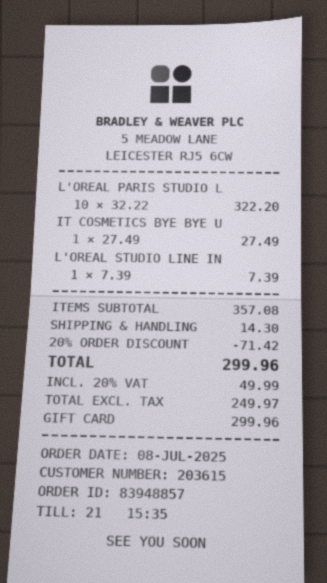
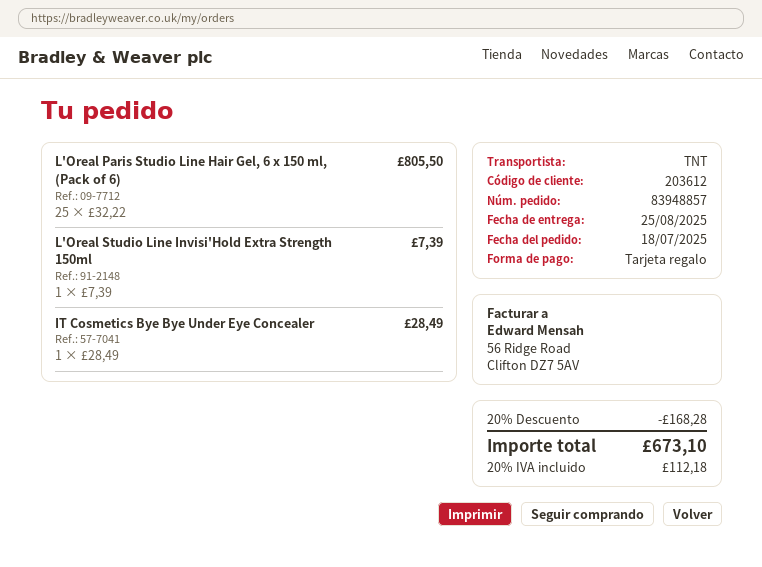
order date: 2025-07-08 -> 2025-07-18
customer number: 203615 -> 203612
L'OREAL PARIS STUDIO L: 10 x 32.22 = 322.20 -> 25 x 32.22 = 805.50
IT COSMETICS BYE BYE U: 1 x 27.49 = 27.49 -> 1 x 28.49 = 28.49
discount: 20% = 71.42 -> 20% = 168.28
shipping: 14.30 -> none
tax: 20% = 49.99 -> 20% = 112.18
total: 299.96 -> 673.10

